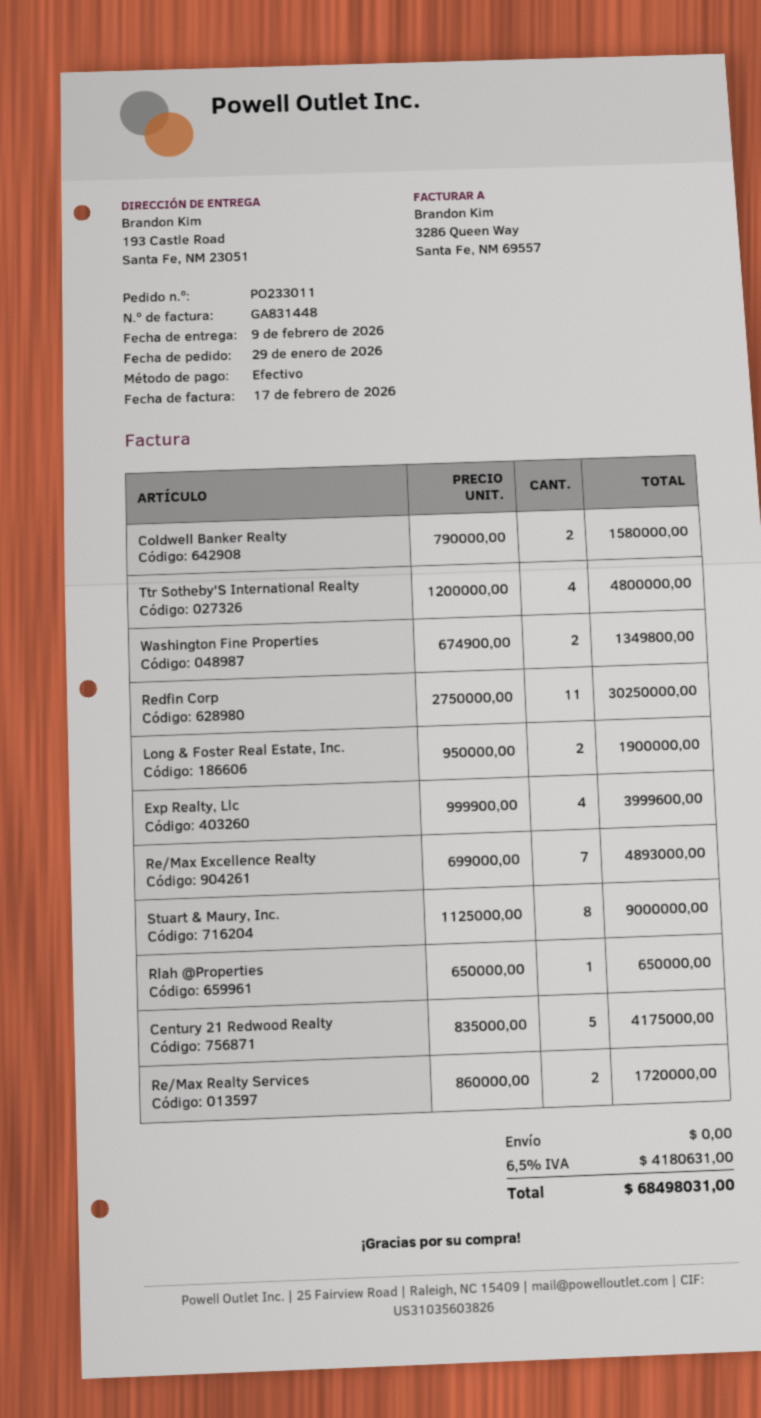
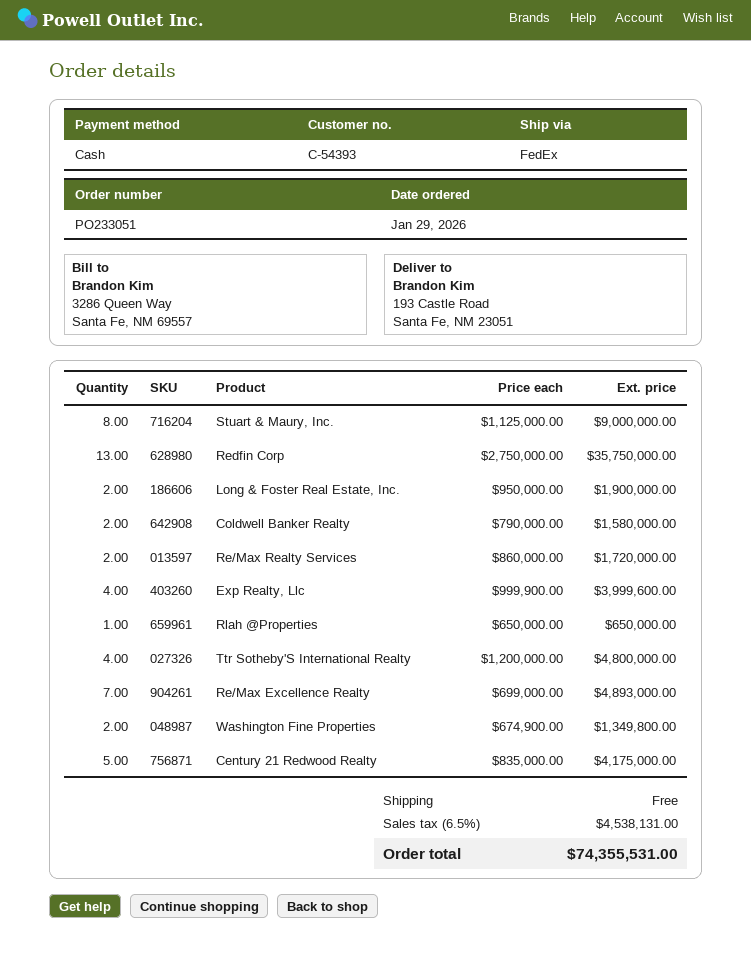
order number: PO233011 -> PO233051
Redfin Corp: 11 x 2750000.00 = 30250000.00 -> 13 x 2750000.00 = 35750000.00
tax: 6.5% = 4180631.00 -> 6.5% = 4538131.00
total: 68498031.00 -> 74355531.00

